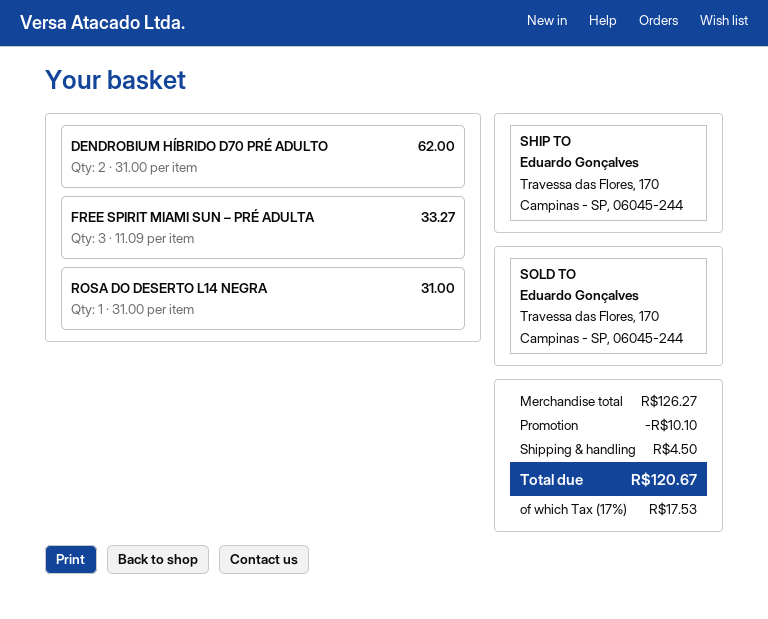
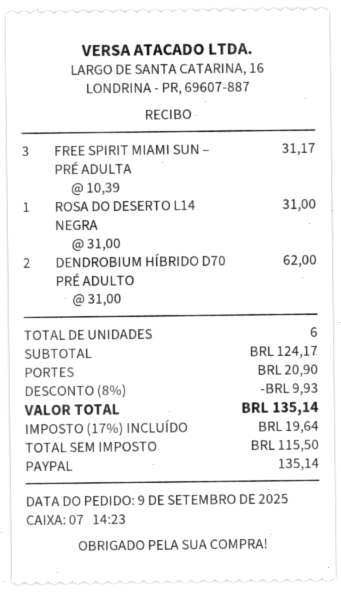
FREE SPIRIT MIAMI SUN – PRÉ ADULTA: 3 x 11.09 = 33.27 -> 3 x 10.39 = 31.17
subtotal: 126.27 -> 124.17
discount: 10.10 -> 9.93
shipping: 4.50 -> 20.90
tax: 17% = 17.53 -> 17% = 19.64
total: 120.67 -> 135.14

